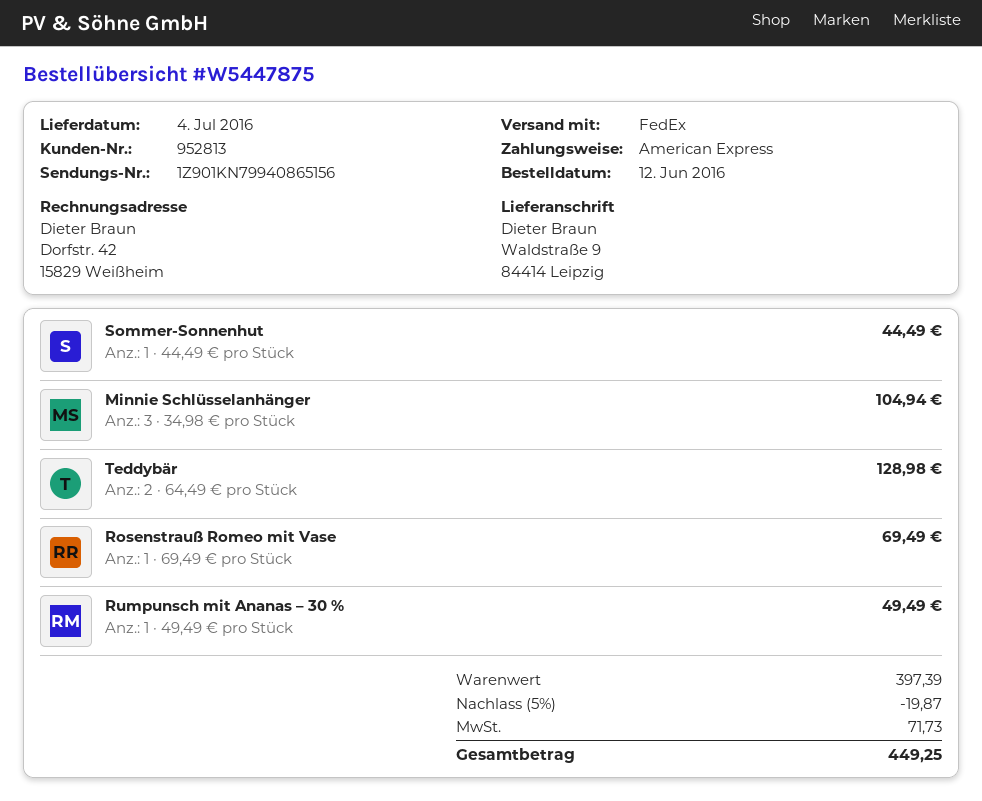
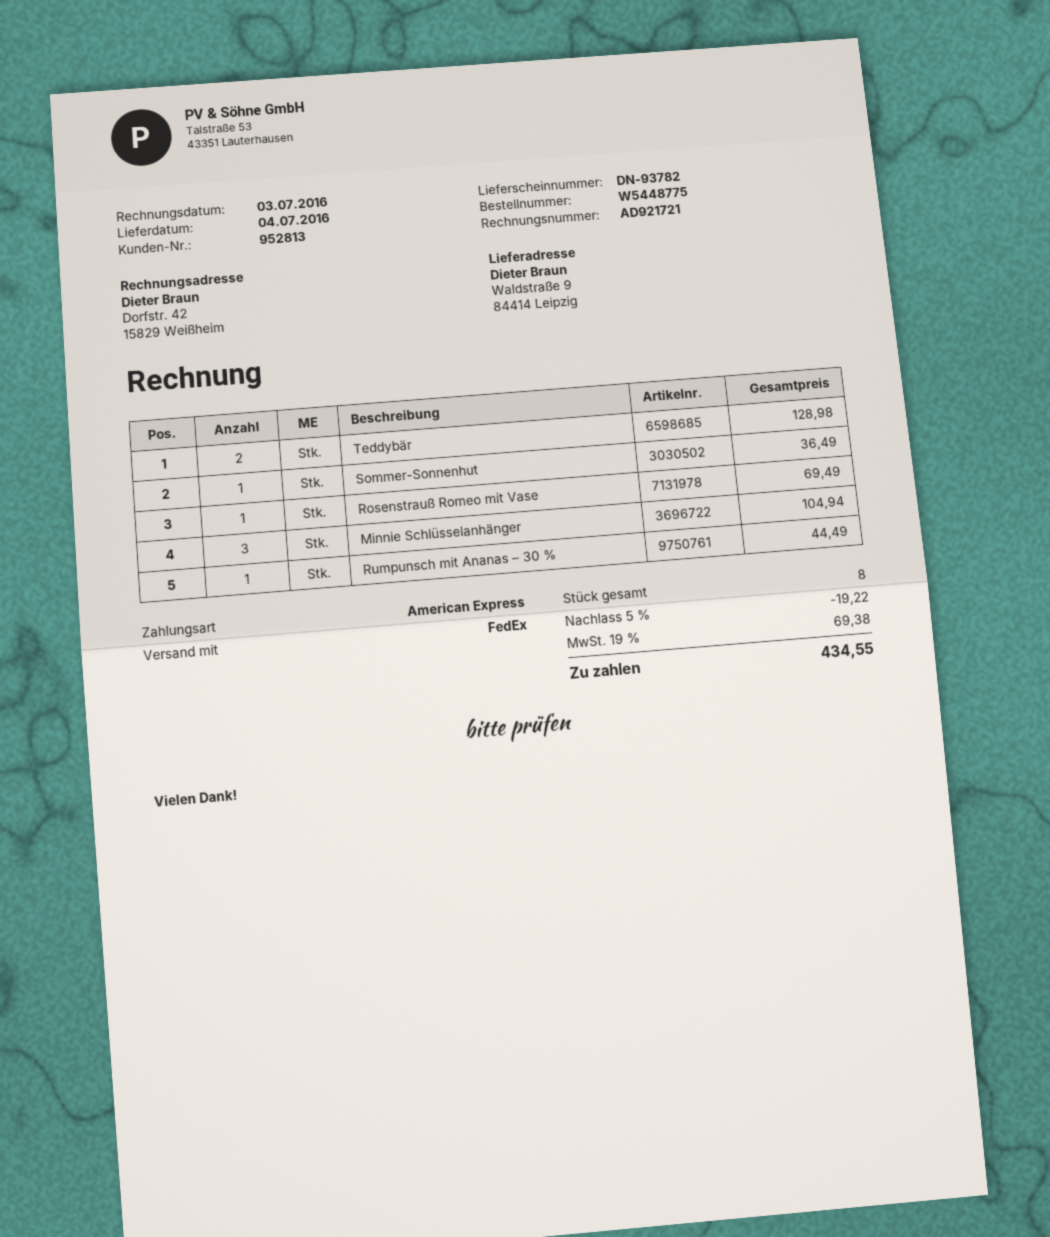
order number: W5447875 -> W5448775
Sommer-Sonnenhut: 1 for 44.49 -> 1 for 36.49
Rumpunsch mit Ananas – 30 %: 1 for 49.49 -> 1 for 44.49
discount: 5% = 19.87 -> 5% = 19.22
tax: 71.73 -> 69.38
total: 449.25 -> 434.55

